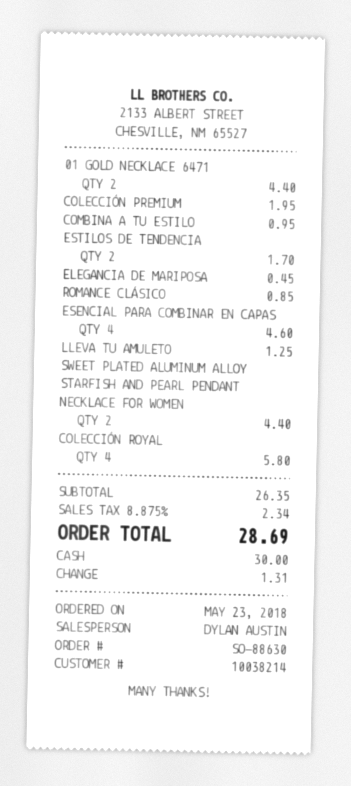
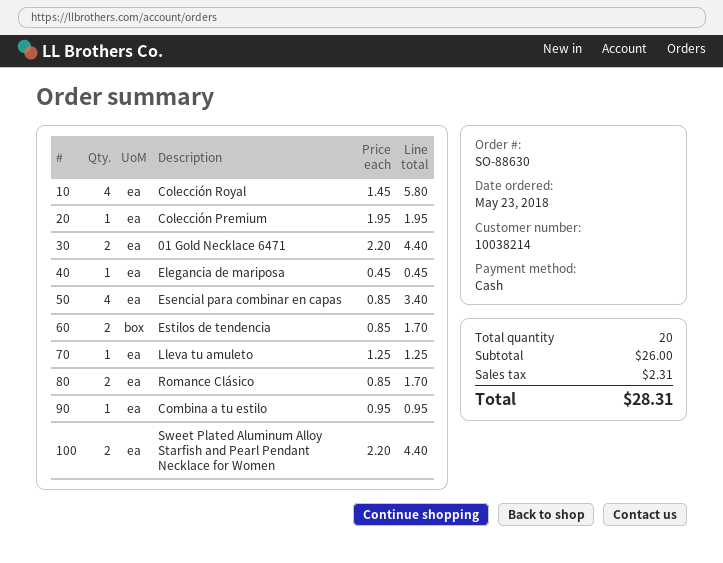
ROMANCE CLÁSICO: 1 for 0.85 -> 2 for 1.70
ESENCIAL PARA COMBINAR EN CAPAS: 4 for 4.60 -> 4 for 3.40
subtotal: 26.35 -> 26.00
tax: 2.34 -> 2.31
total: 28.69 -> 28.31

